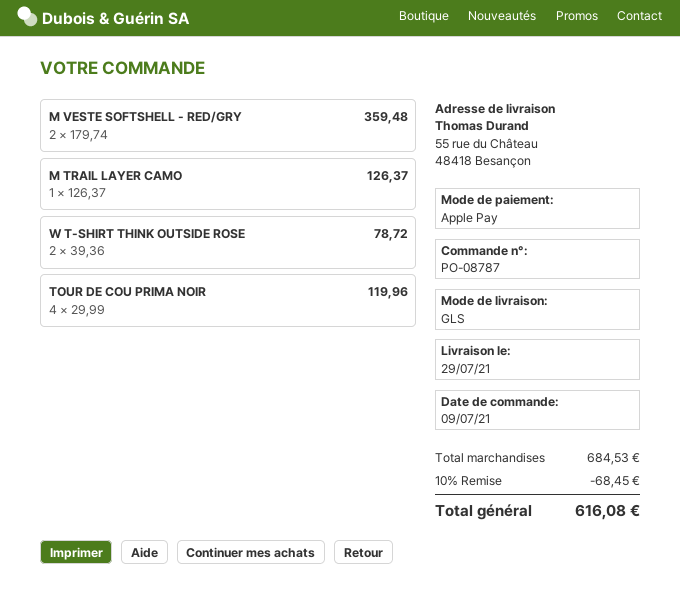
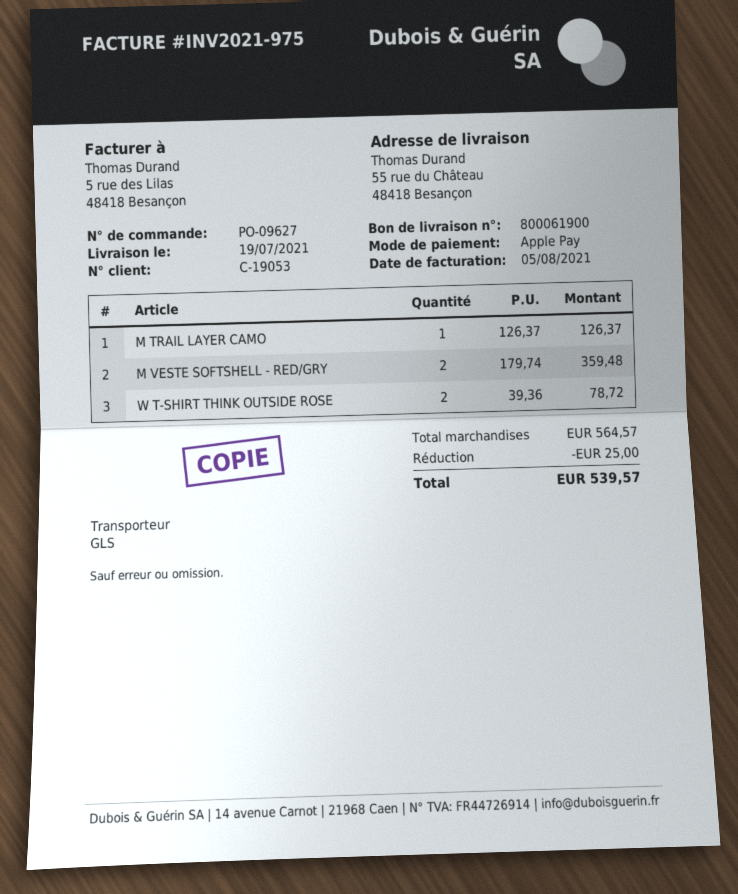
order number: PO-08787 -> PO-09627
delivery date: 2021-07-29 -> 2021-07-19
TOUR DE COU PRIMA NOIR: 4 x 29.99 = 119.96 -> none
subtotal: 684.53 -> 564.57
discount: 68.45 -> 25.00
total: 616.08 -> 539.57

